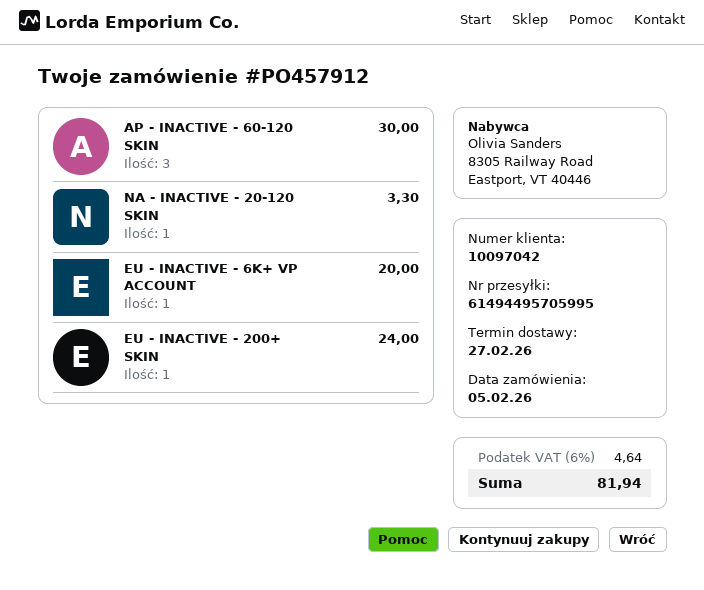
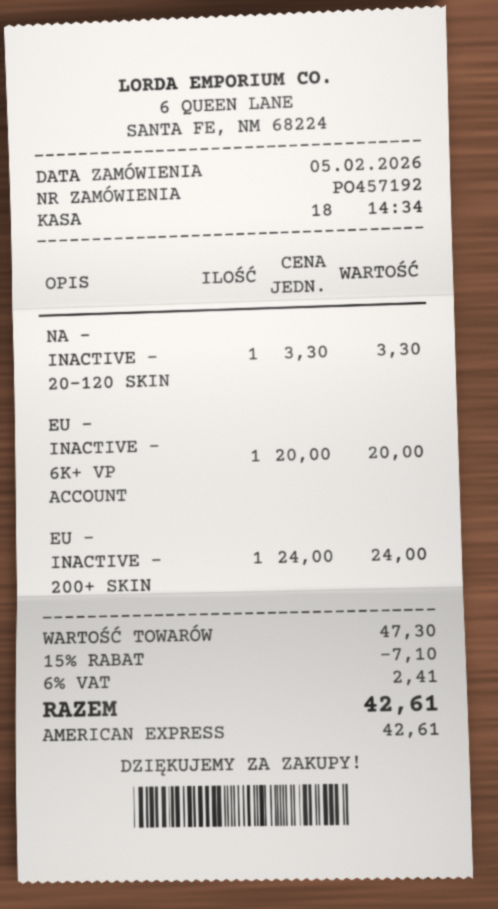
order number: PO457912 -> PO457192
AP - INACTIVE - 60-120 SKIN: 3 for 30.00 -> none
discount: none -> 15% = 7.10
tax: 6% = 4.64 -> 6% = 2.41
total: 81.94 -> 42.61

